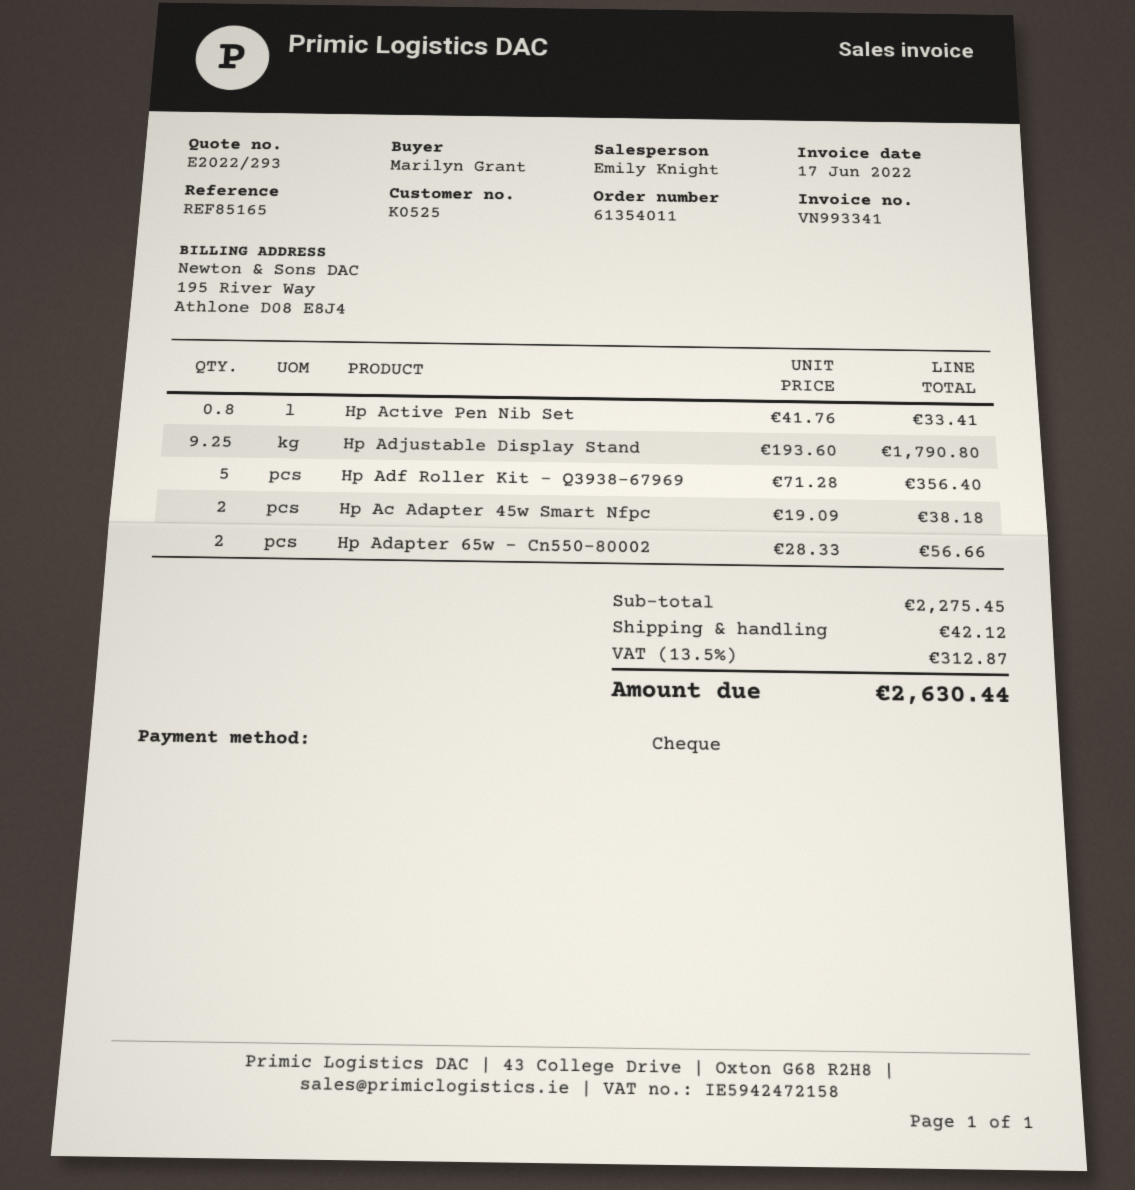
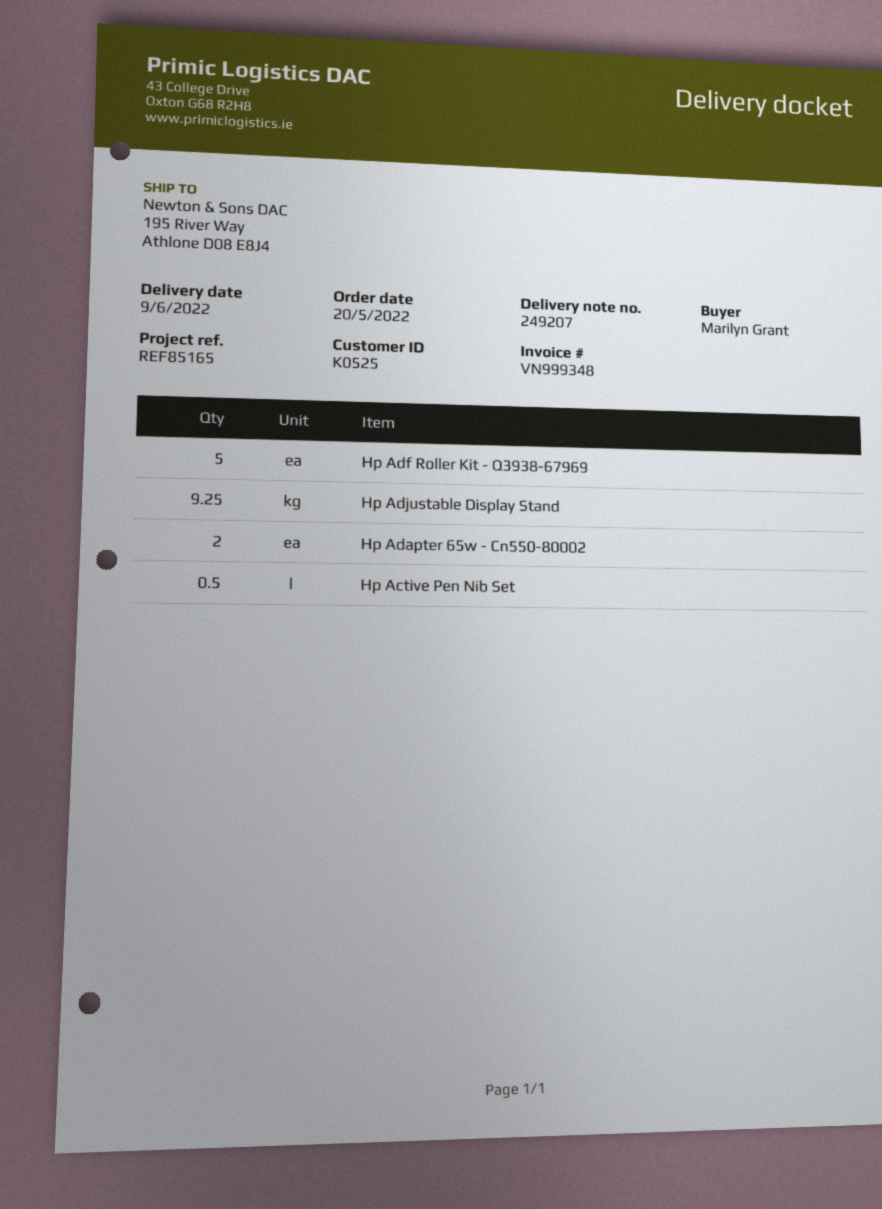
invoice number: VN993341 -> VN999348
Hp Active Pen Nib Set: 0.8 -> 0.5
Hp Ac Adapter 45w Smart Nfpc: 2 -> none

